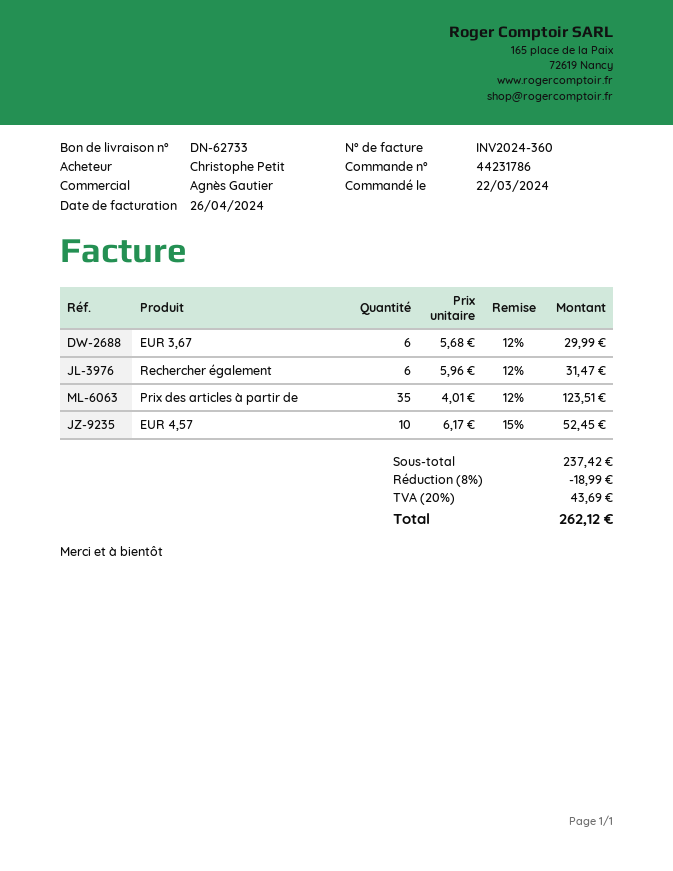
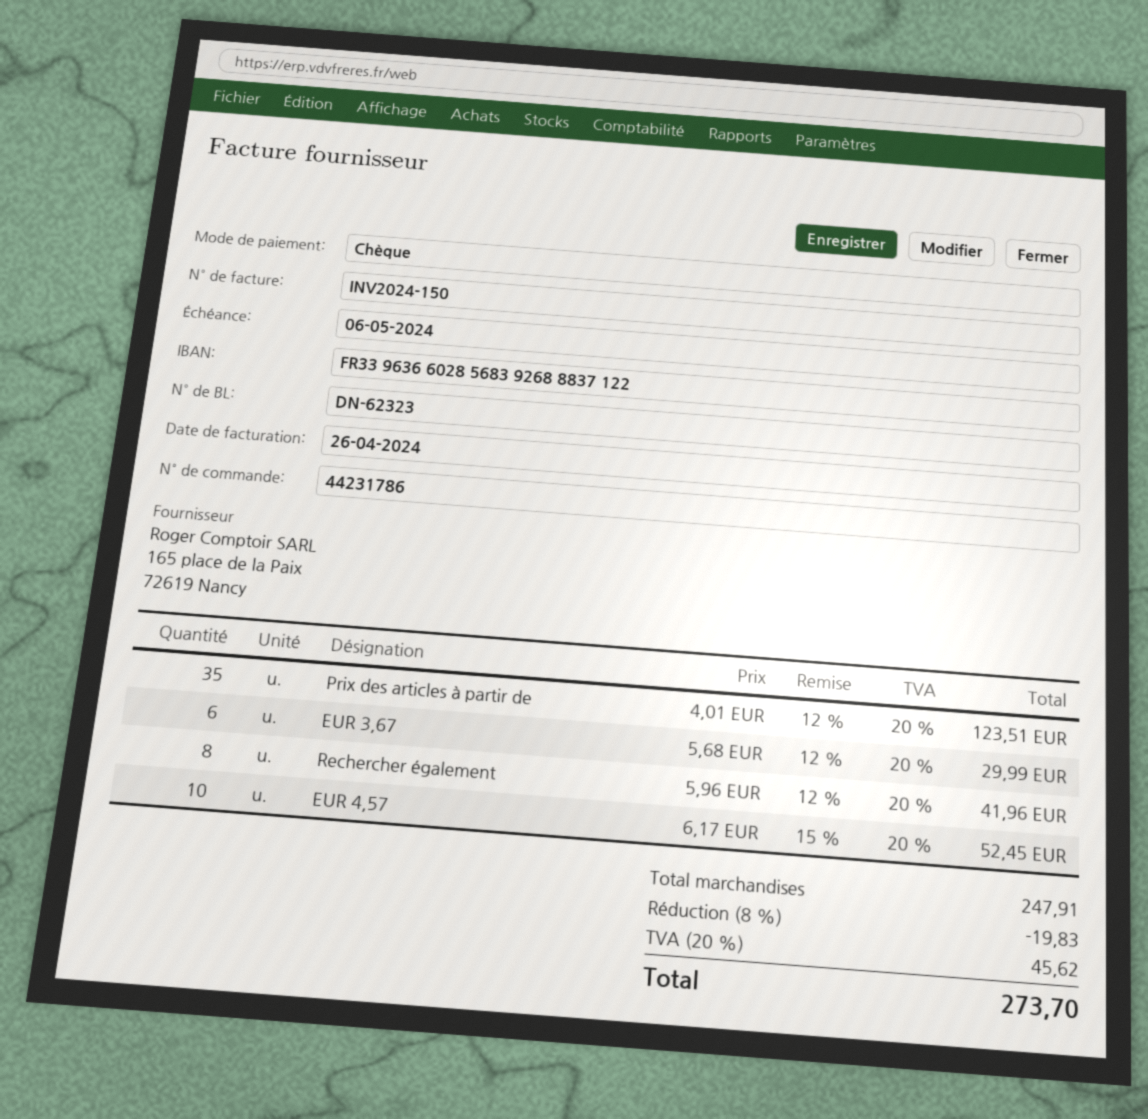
delivery note number: DN-62733 -> DN-62323
invoice number: INV2024-360 -> INV2024-150
Rechercher également: 6 x 5.96 - 12% = 31.47 -> 8 x 5.96 - 12% = 41.96
subtotal: 237.42 -> 247.91
discount: 8% = 18.99 -> 8% = 19.83
tax: 20% = 43.69 -> 20% = 45.62
total: 262.12 -> 273.70

